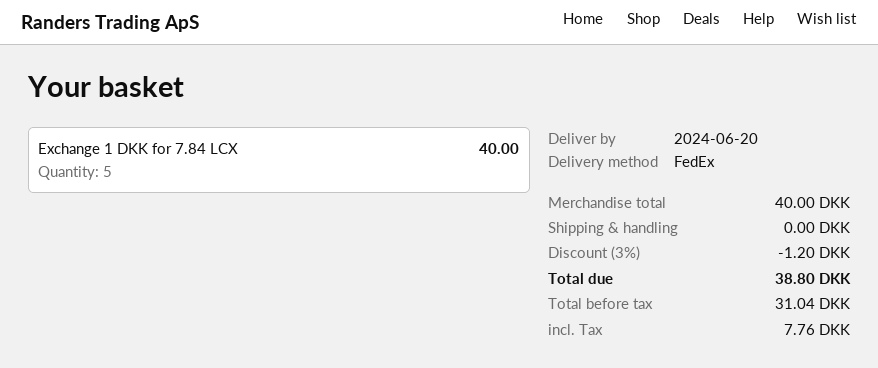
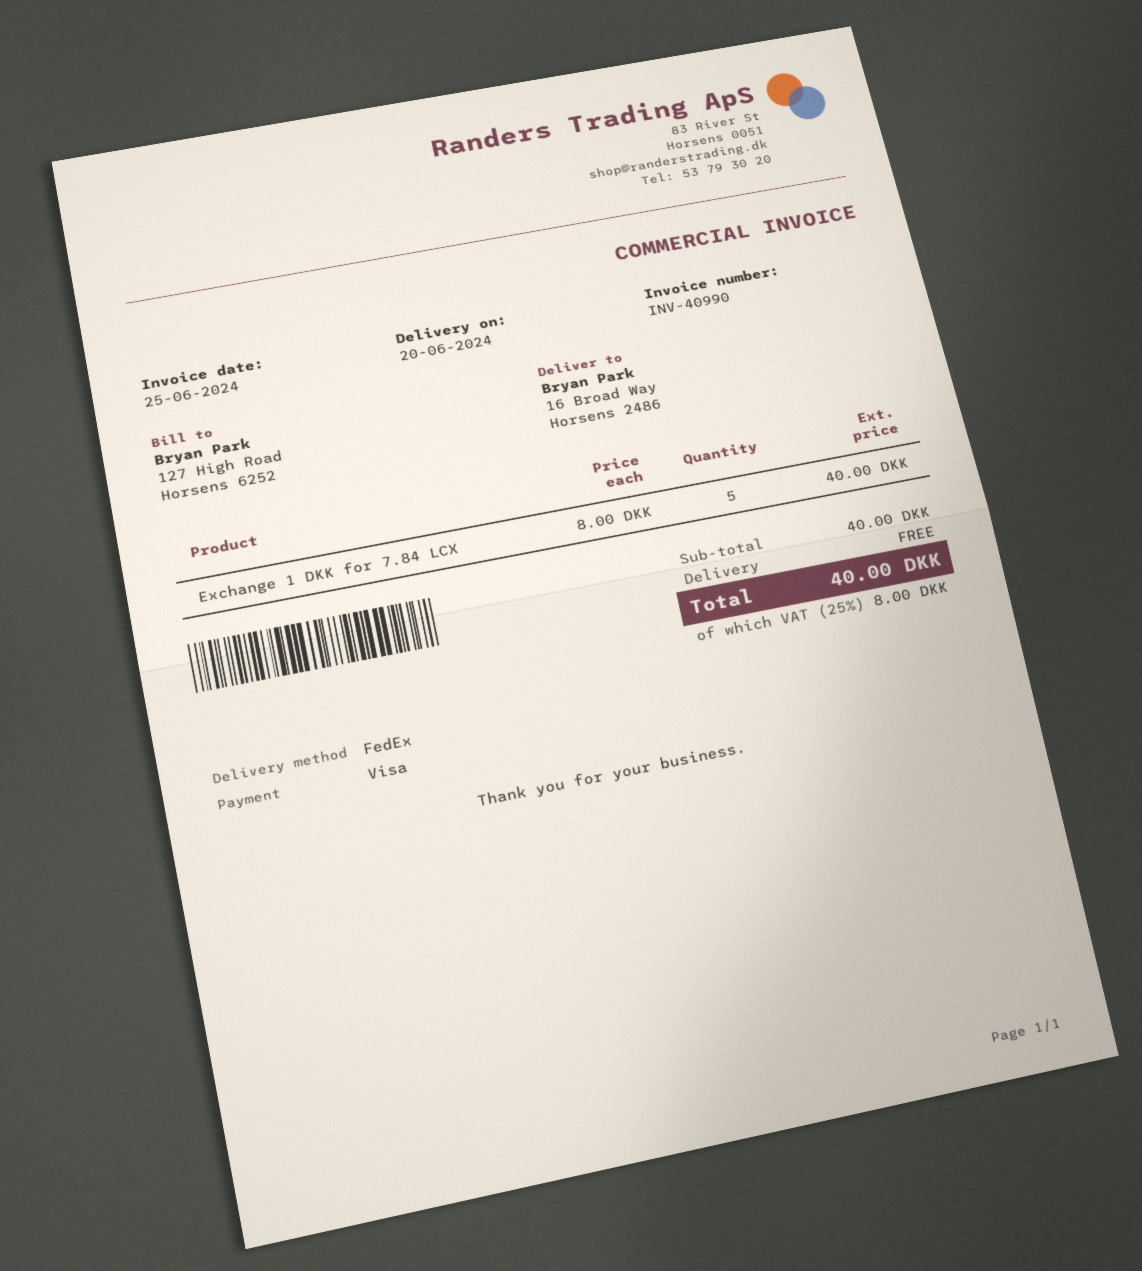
discount: 3% = 1.20 -> none
tax: 7.76 -> 8.00
total: 38.80 -> 40.00

